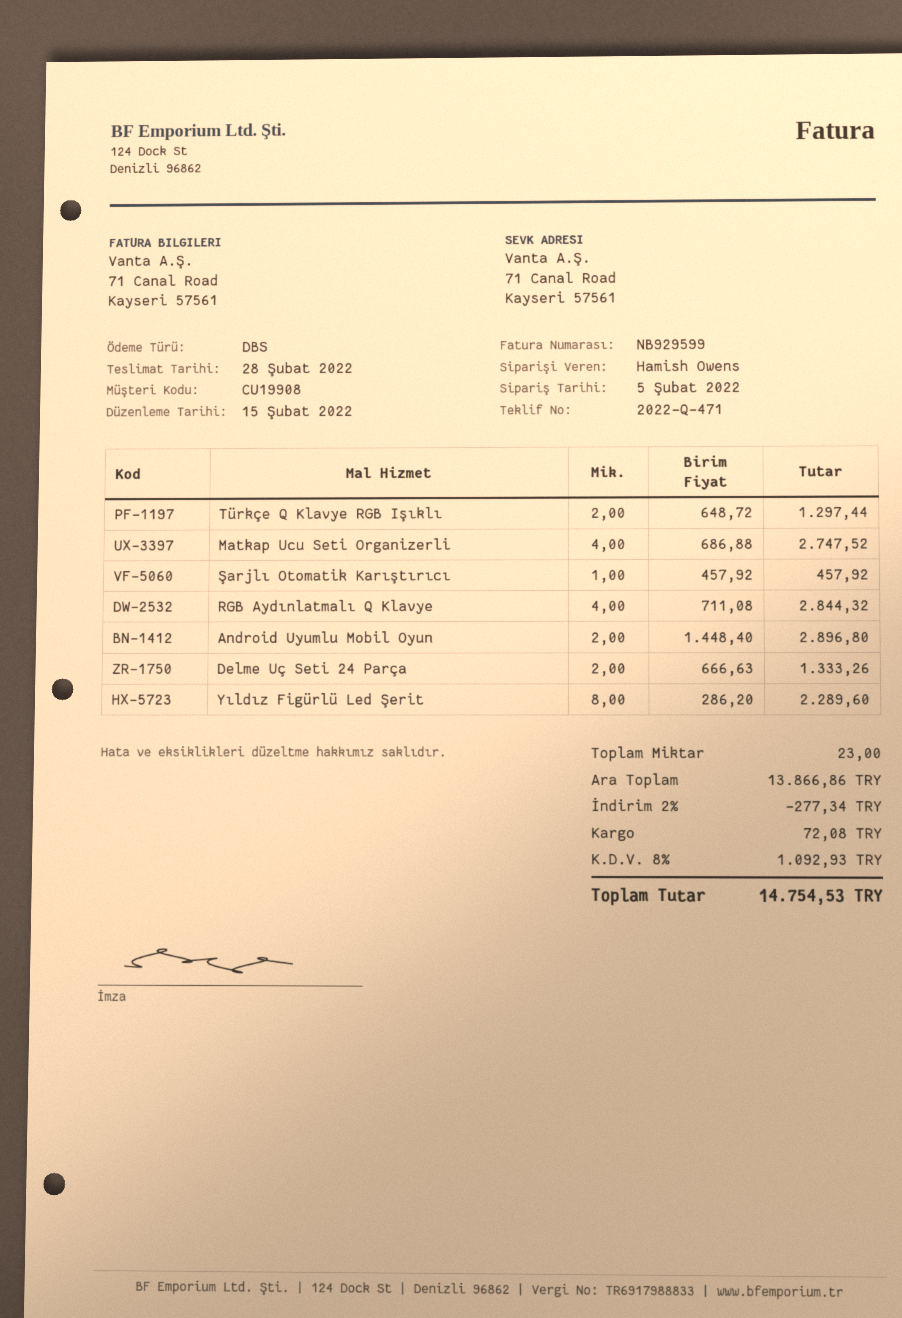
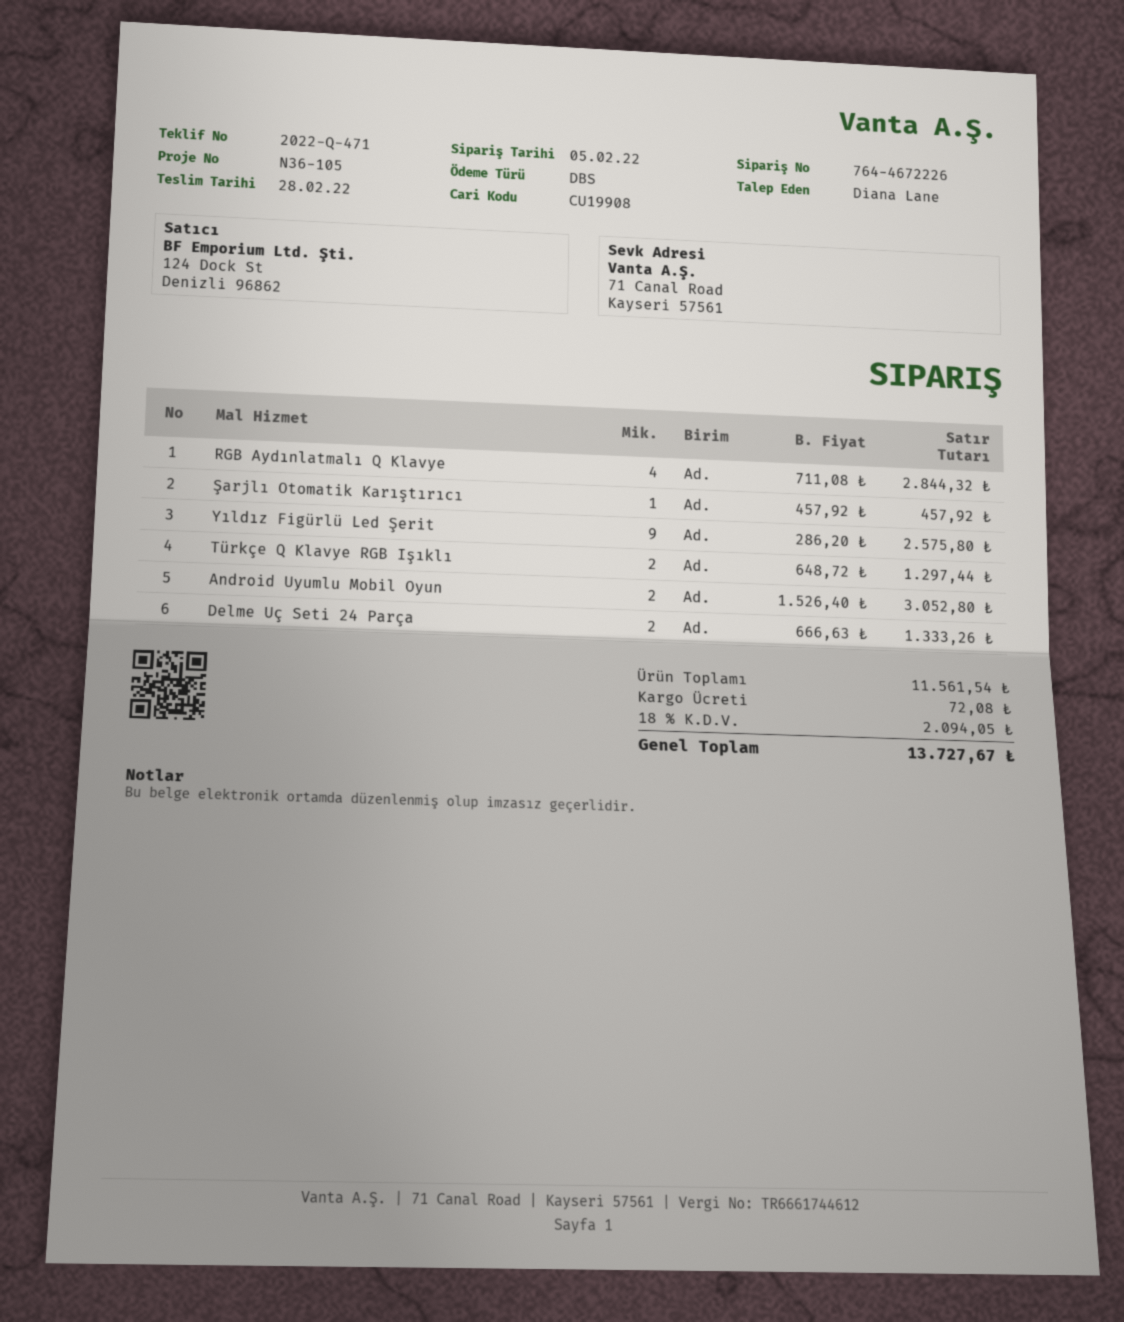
ordered by: Hamish Owens -> Diana Lane
Matkap Ucu Seti Organizerli: 4 x 686.88 = 2747.52 -> none
Android Uyumlu Mobil Oyun: 2 x 1448.40 = 2896.80 -> 2 x 1526.40 = 3052.80
Yıldız Figürlü Led Şerit: 8 x 286.20 = 2289.60 -> 9 x 286.20 = 2575.80
subtotal: 13866.86 -> 11561.54
discount: 2% = 277.34 -> none
tax: 8% = 1092.93 -> 18% = 2094.05
total: 14754.53 -> 13727.67

